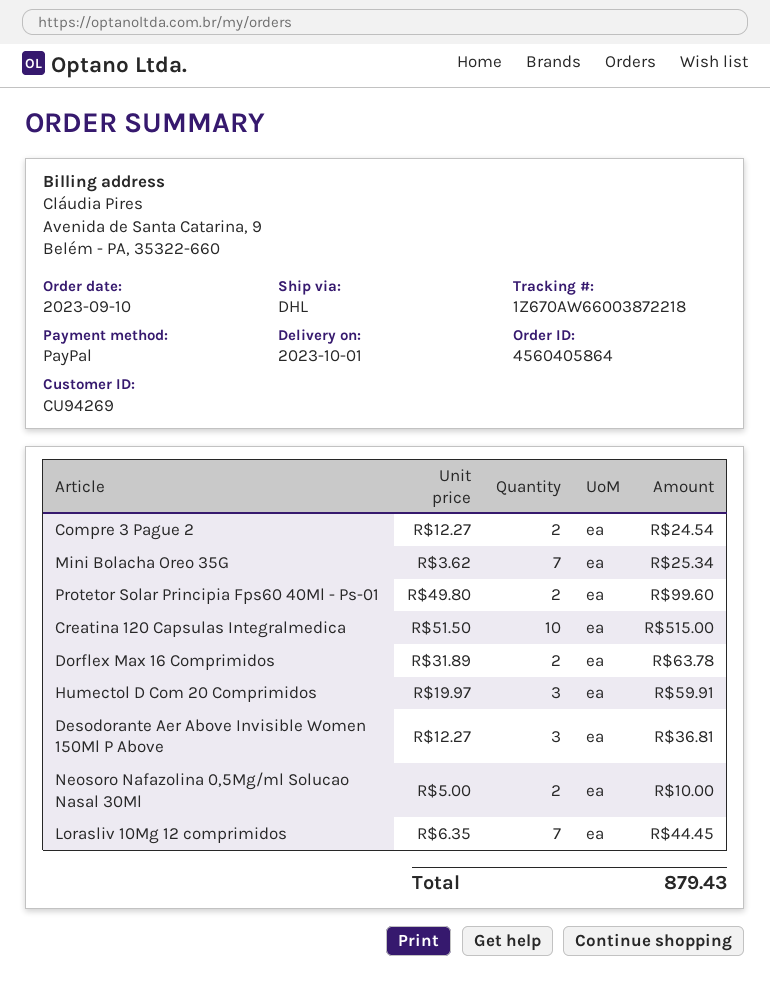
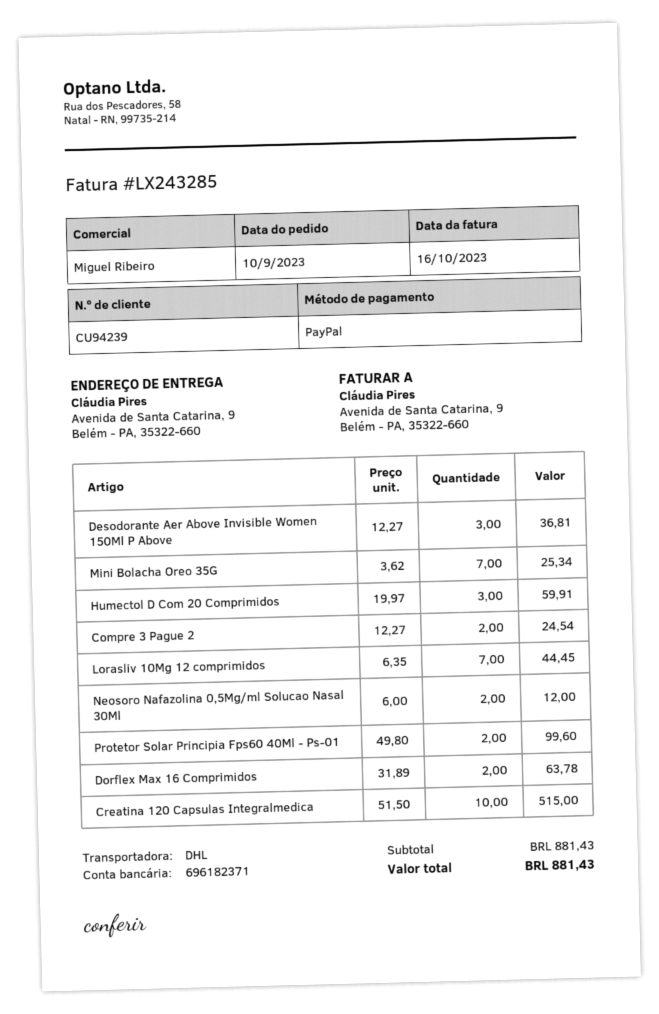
customer number: CU94269 -> CU94239
Neosoro Nafazolina 0,5Mg/ml Solucao Nasal 30Ml: 2 x 5.00 = 10.00 -> 2 x 6.00 = 12.00
total: 879.43 -> 881.43

